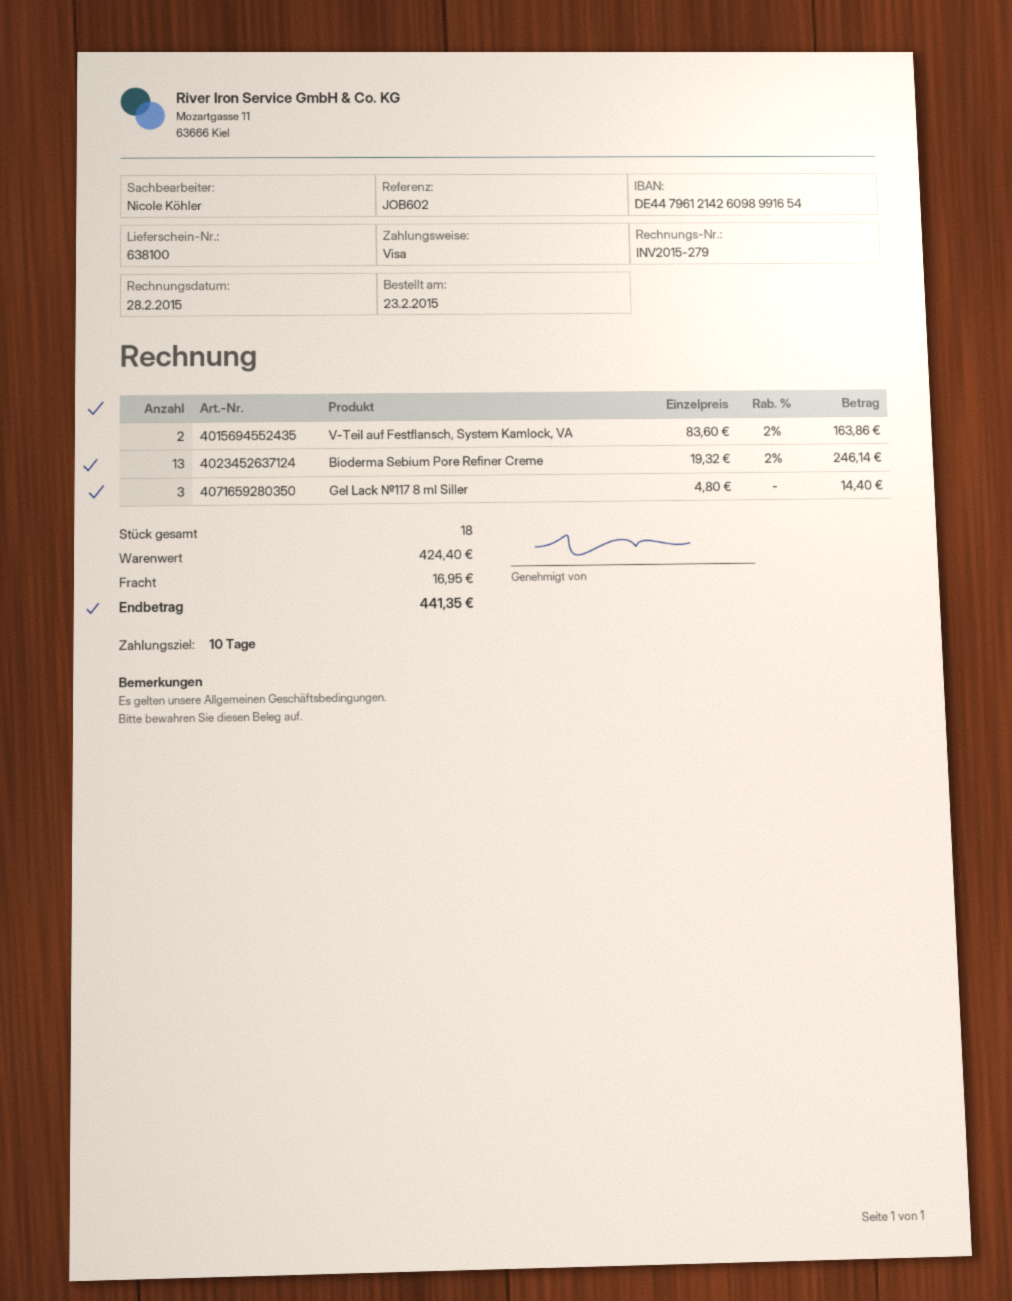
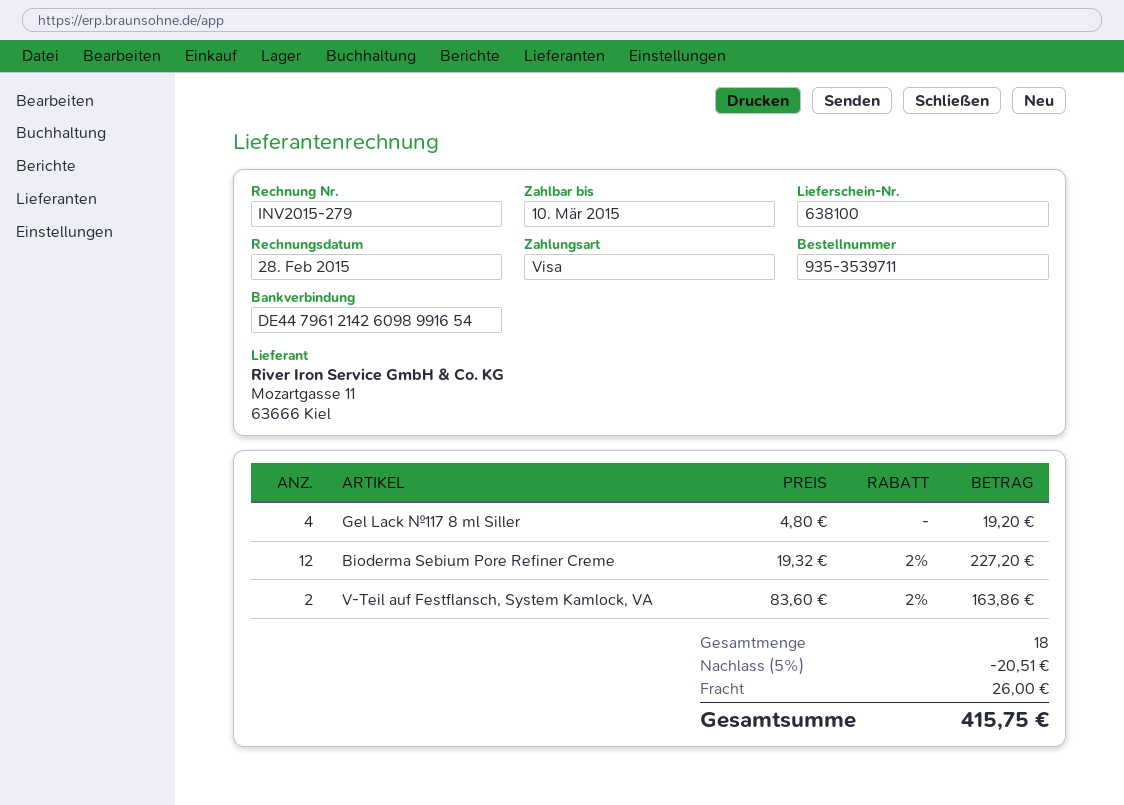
Bioderma Sebium Pore Refiner Creme: 13 x 19.32 - 2% = 246.14 -> 12 x 19.32 - 2% = 227.20
Gel Lack №117 8 ml Siller: 3 x 4.80 = 14.40 -> 4 x 4.80 = 19.20
discount: none -> 5% = 20.51
shipping: 16.95 -> 26.00
total: 441.35 -> 415.75

